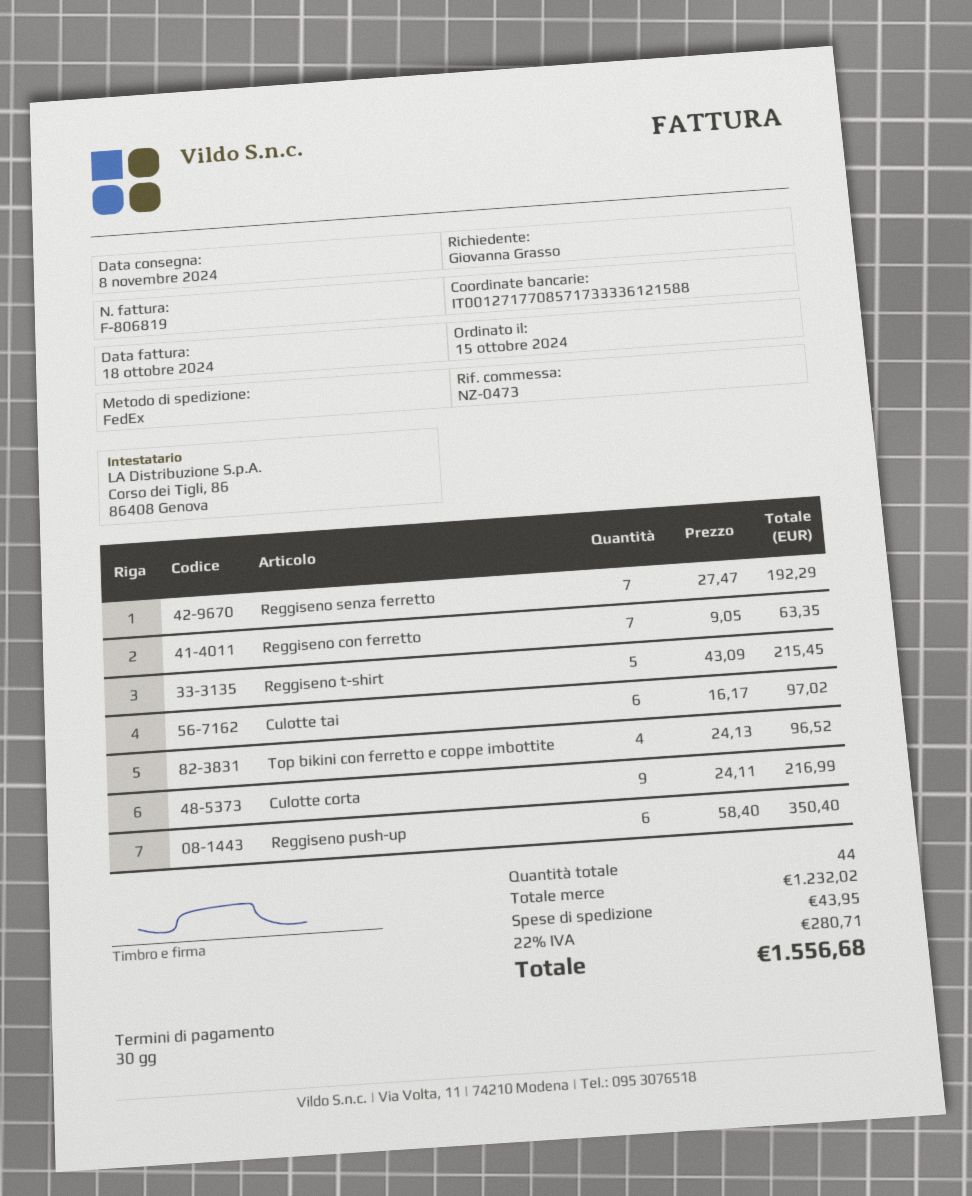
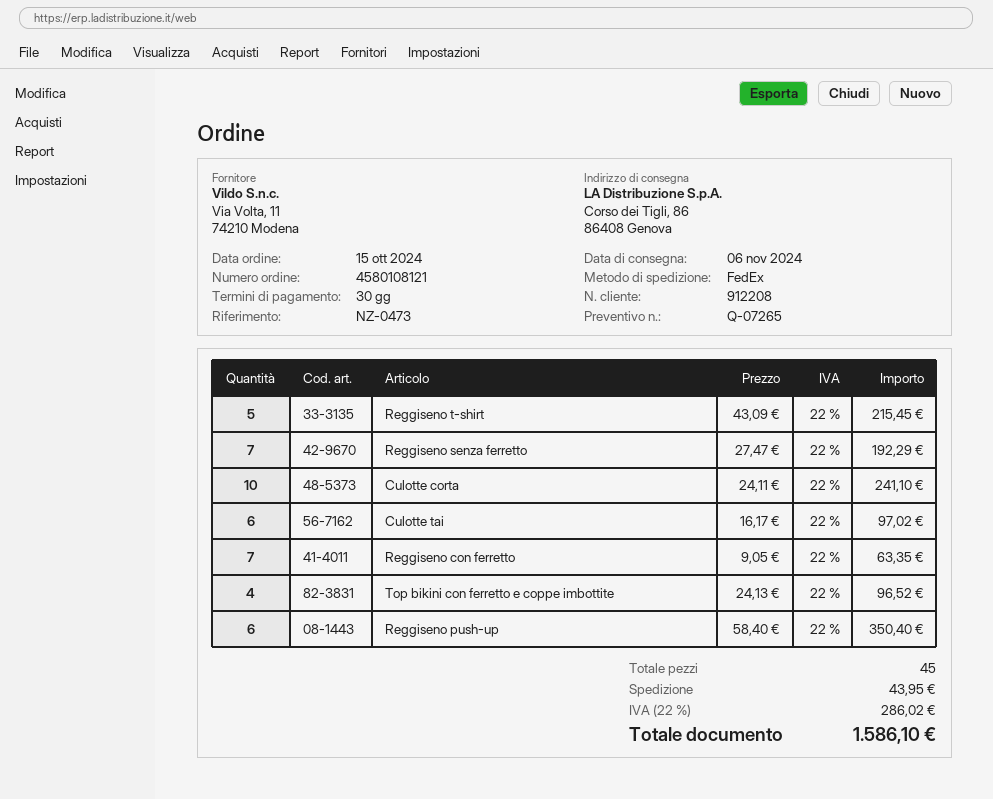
delivery date: 2024-11-08 -> 2024-11-06
Culotte corta: 9 x 24.11 = 216.99 -> 10 x 24.11 = 241.10
total quantity: 44 -> 45
tax: 22% = 280.71 -> 22% = 286.02
total: 1556.68 -> 1586.10

